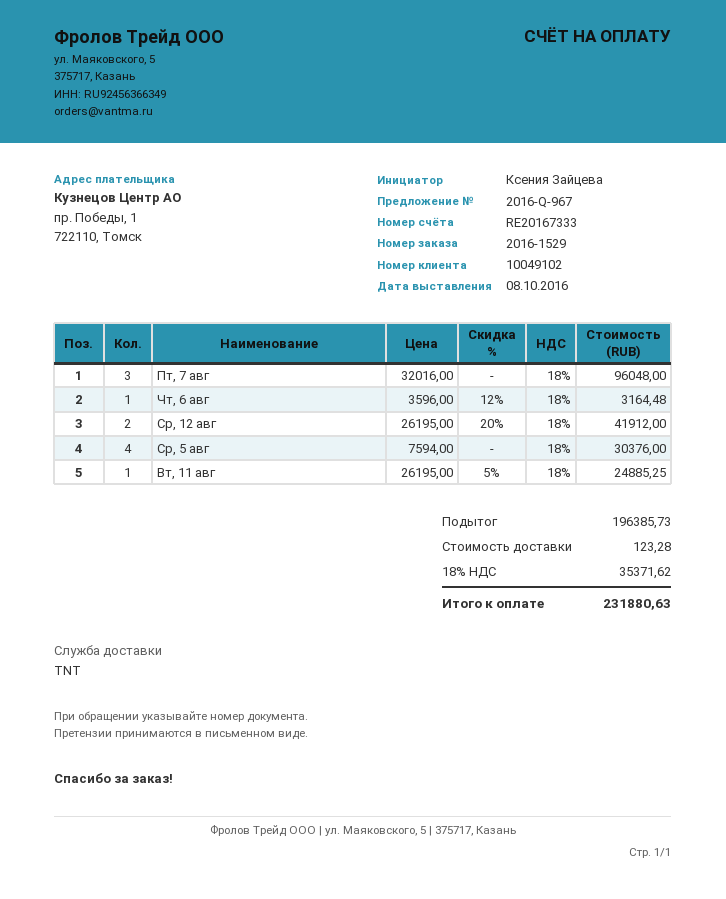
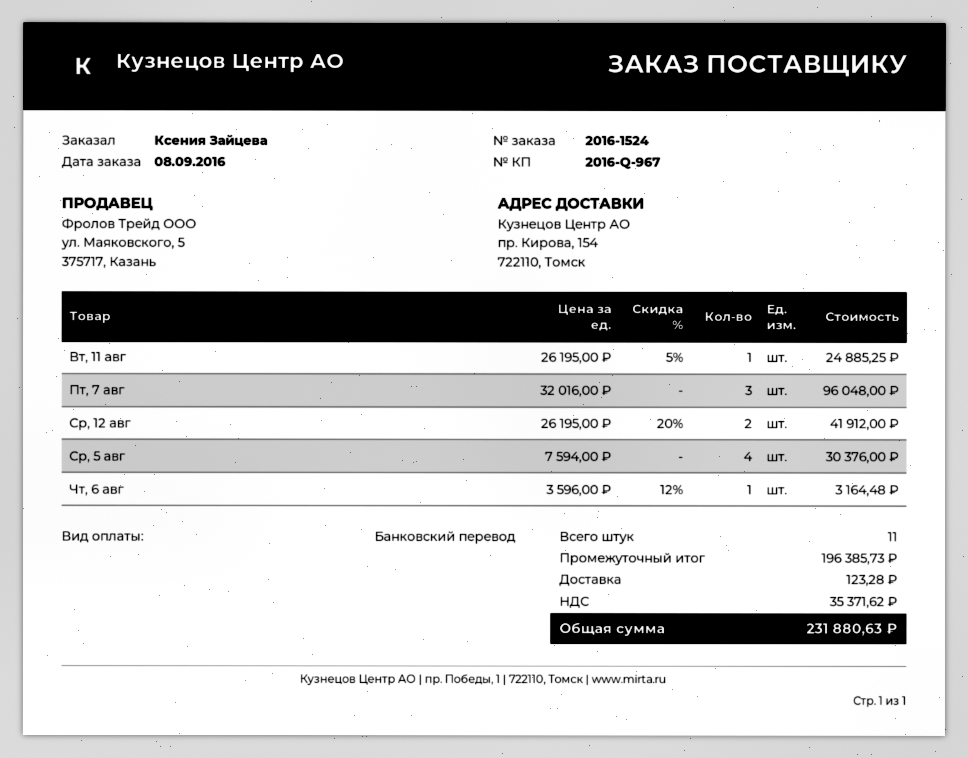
order number: 2016-1529 -> 2016-1524

